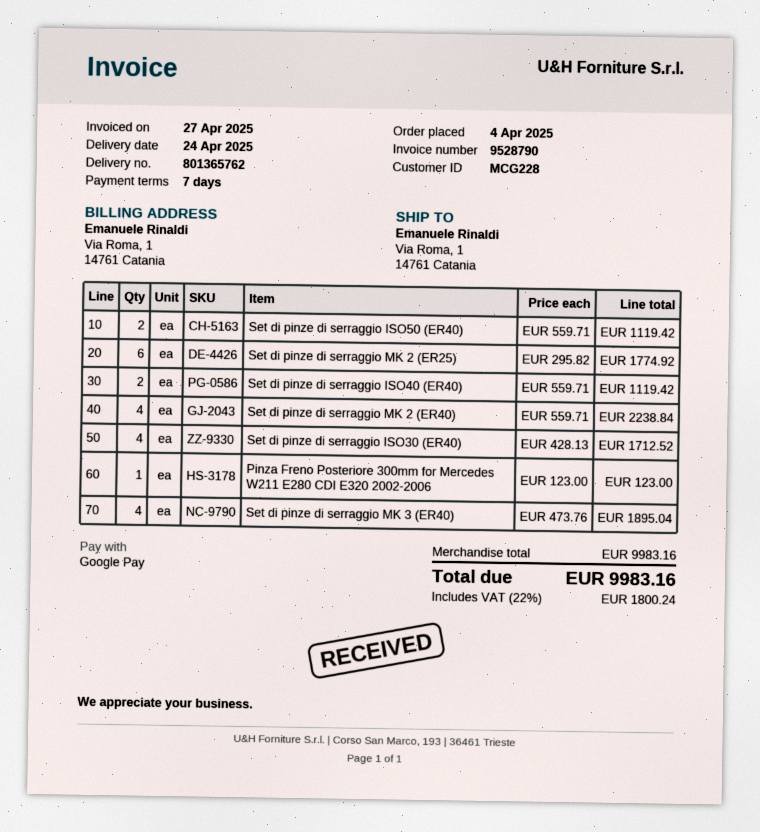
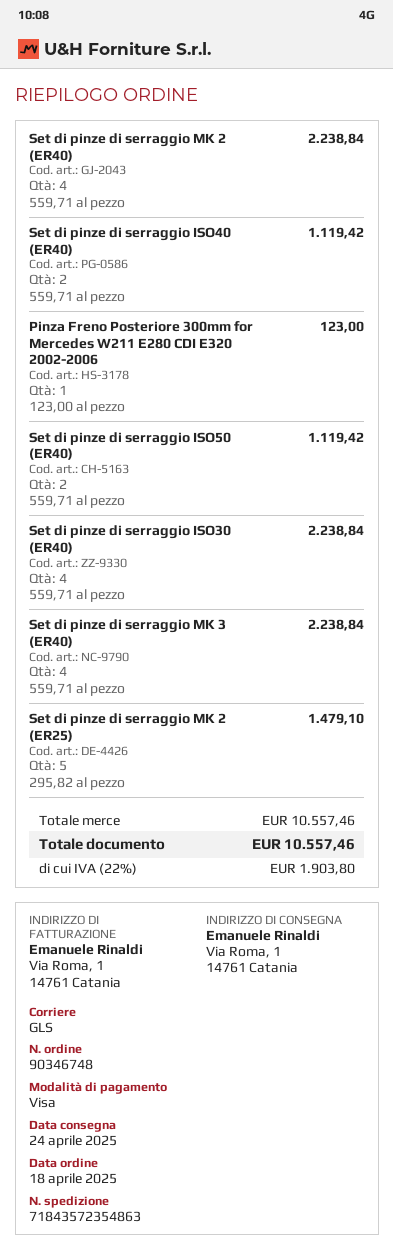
order date: 2025-04-04 -> 2025-04-18
payment method: Google Pay -> Visa
Set di pinze di serraggio MK 2 (ER25): 6 x 295.82 = 1774.92 -> 5 x 295.82 = 1479.10
Set di pinze di serraggio ISO30 (ER40): 4 x 428.13 = 1712.52 -> 4 x 559.71 = 2238.84
Set di pinze di serraggio MK 3 (ER40): 4 x 473.76 = 1895.04 -> 4 x 559.71 = 2238.84
subtotal: 9983.16 -> 10557.46
tax: 22% = 1800.24 -> 22% = 1903.80
total: 9983.16 -> 10557.46

